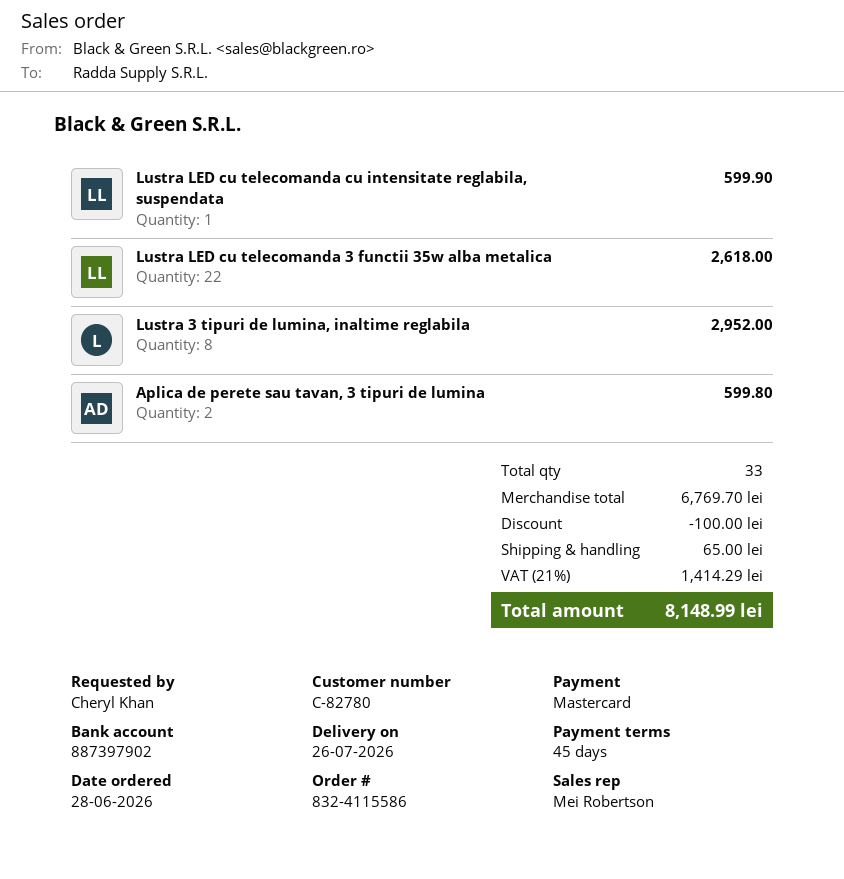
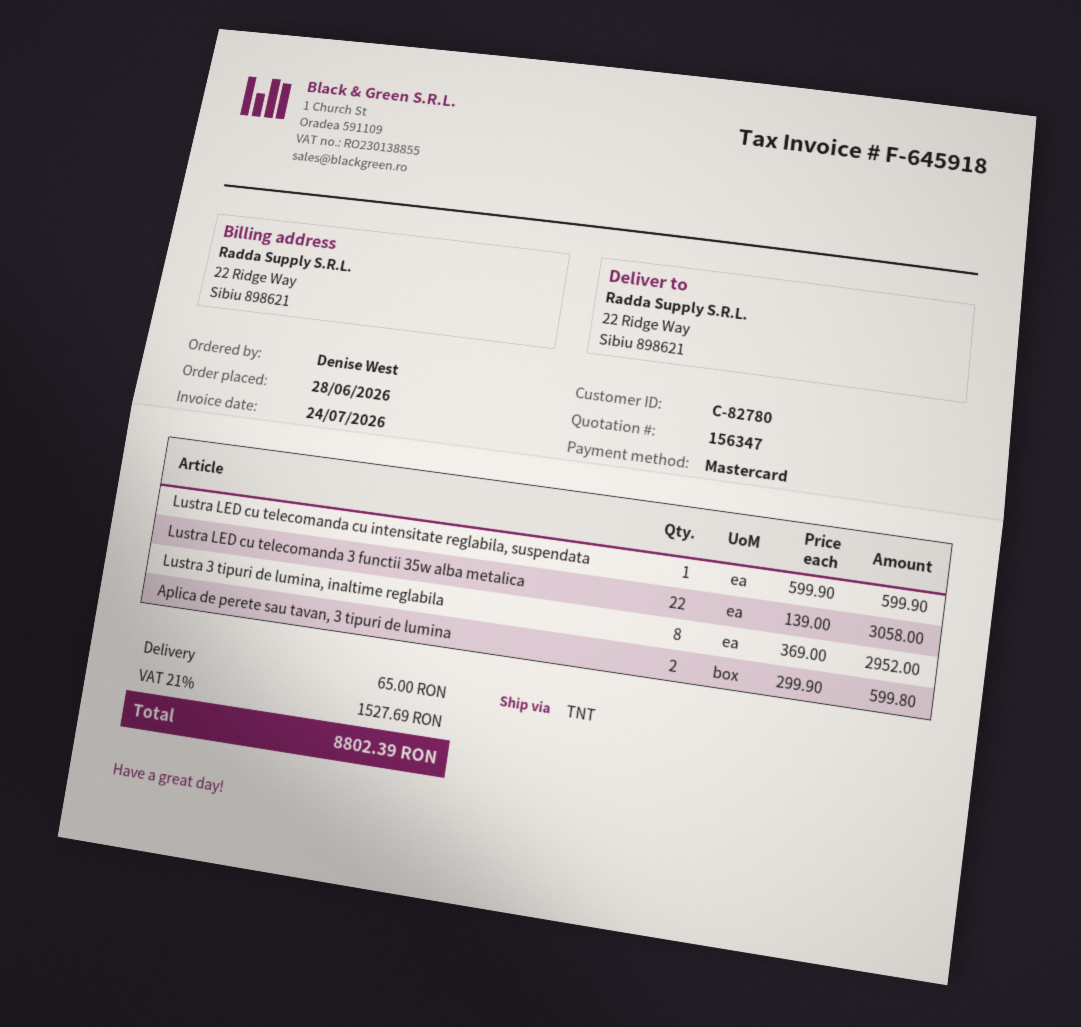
ordered by: Cheryl Khan -> Denise West
Lustra LED cu telecomanda 3 functii 35w alba metalica: 22 for 2618.00 -> 22 for 3058.00
discount: 100.00 -> none
tax: 21% = 1414.29 -> 21% = 1527.69
total: 8148.99 -> 8802.39

